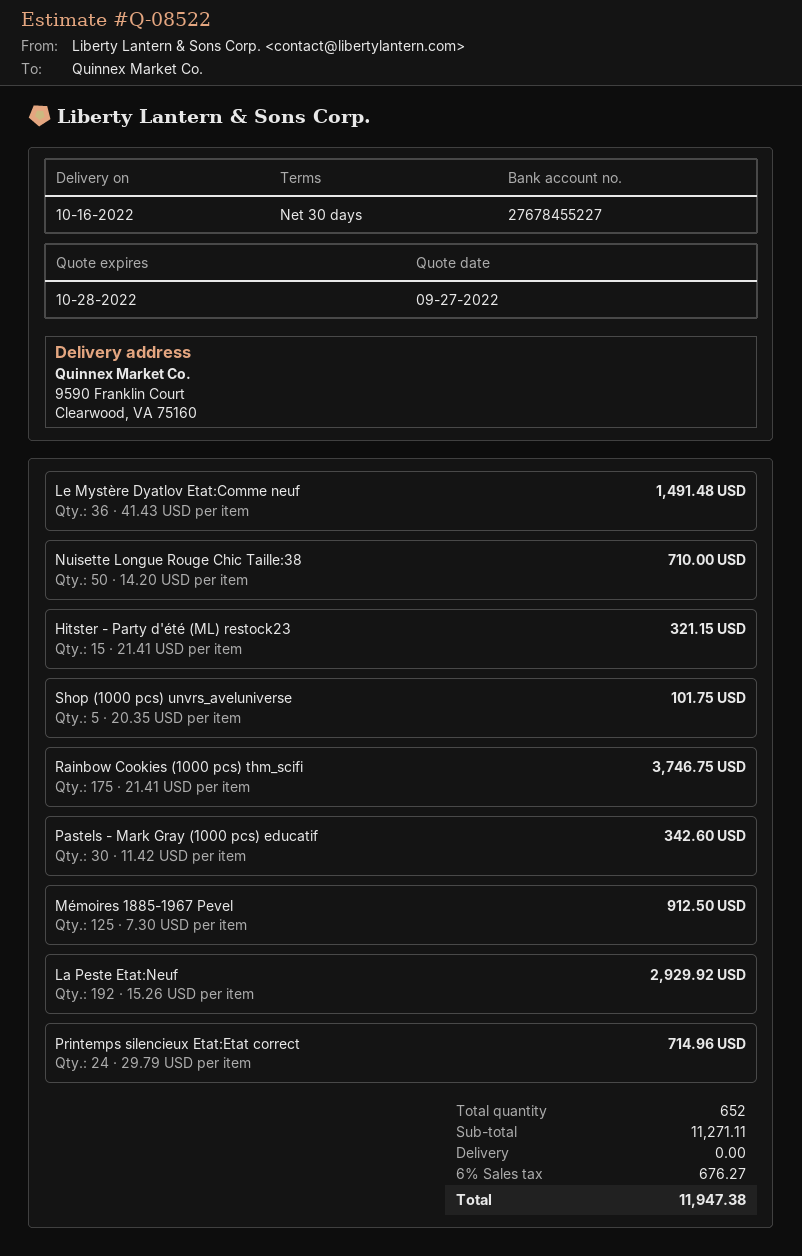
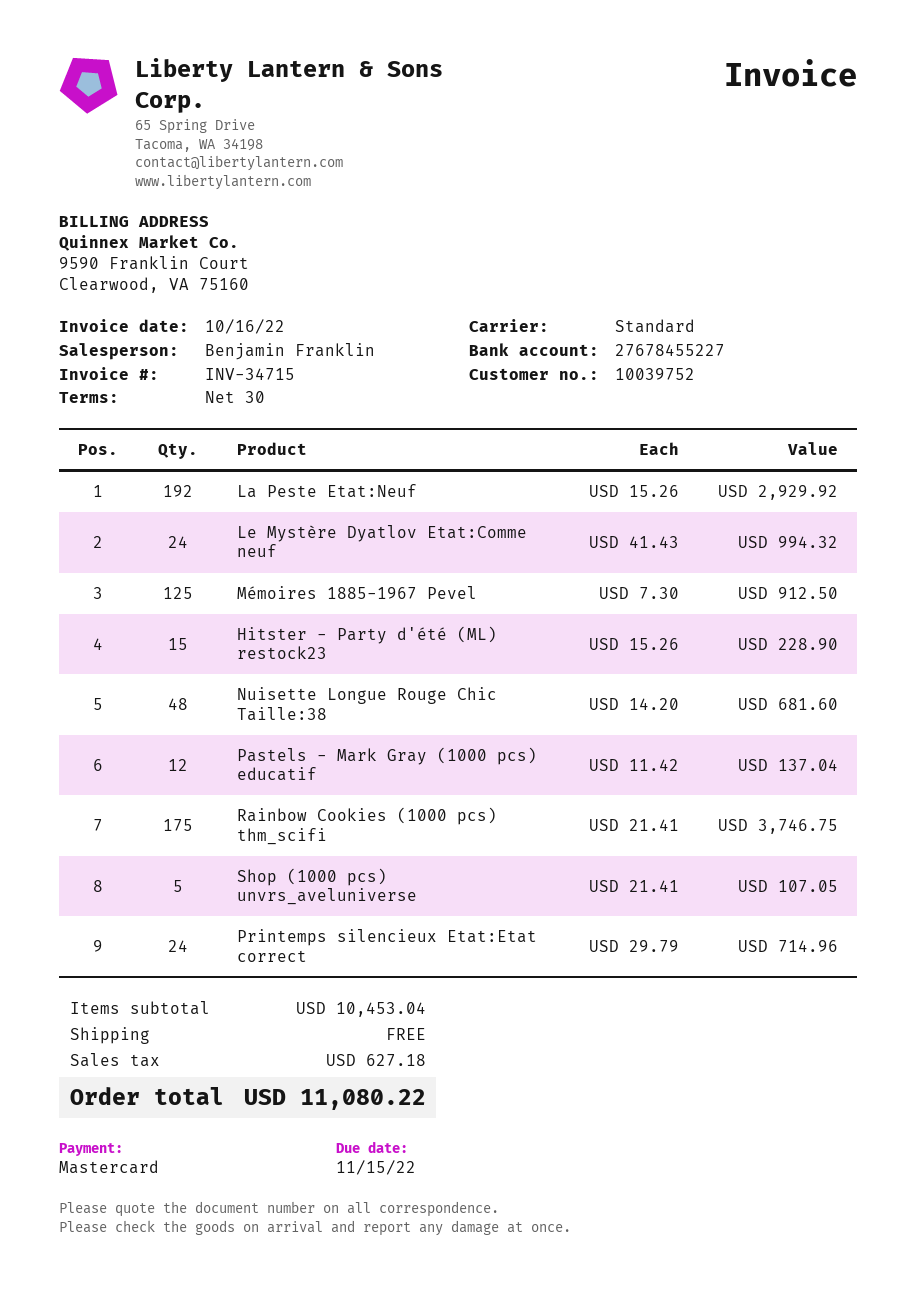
Le Mystère Dyatlov Etat:Comme neuf: 36 x 41.43 = 1491.48 -> 24 x 41.43 = 994.32
Nuisette Longue Rouge Chic Taille:38: 50 x 14.20 = 710.00 -> 48 x 14.20 = 681.60
Hitster - Party d'été (ML) restock23: 15 x 21.41 = 321.15 -> 15 x 15.26 = 228.90
Shop (1000 pcs) unvrs_aveluniverse: 5 x 20.35 = 101.75 -> 5 x 21.41 = 107.05
Pastels - Mark Gray (1000 pcs) educatif: 30 x 11.42 = 342.60 -> 12 x 11.42 = 137.04
subtotal: 11271.11 -> 10453.04
tax: 676.27 -> 627.18
total: 11947.38 -> 11080.22

